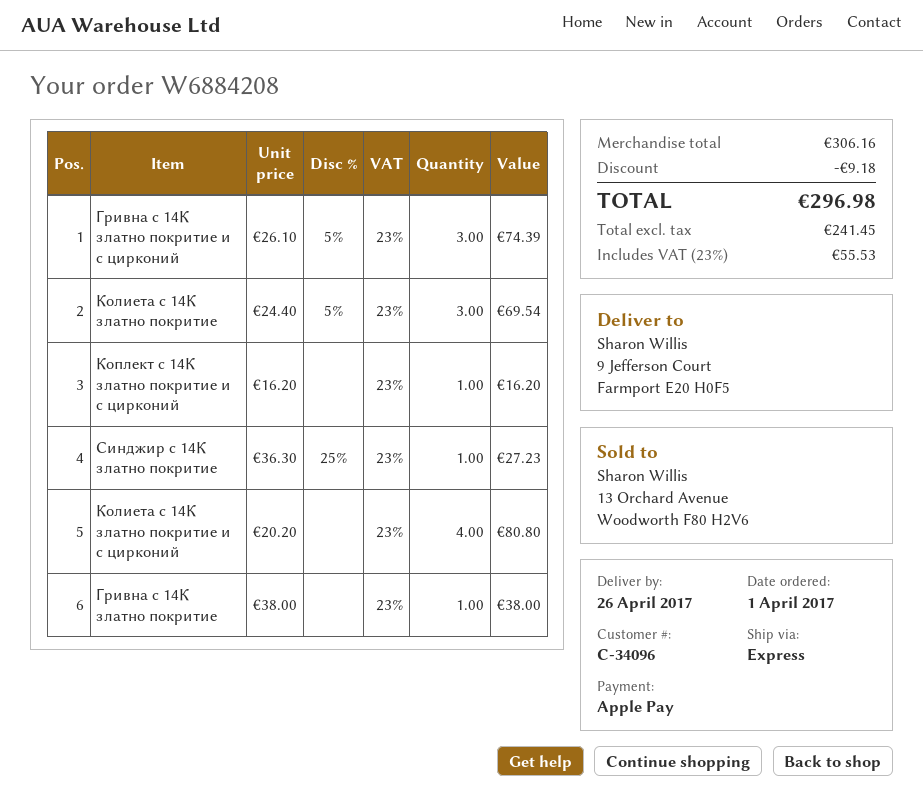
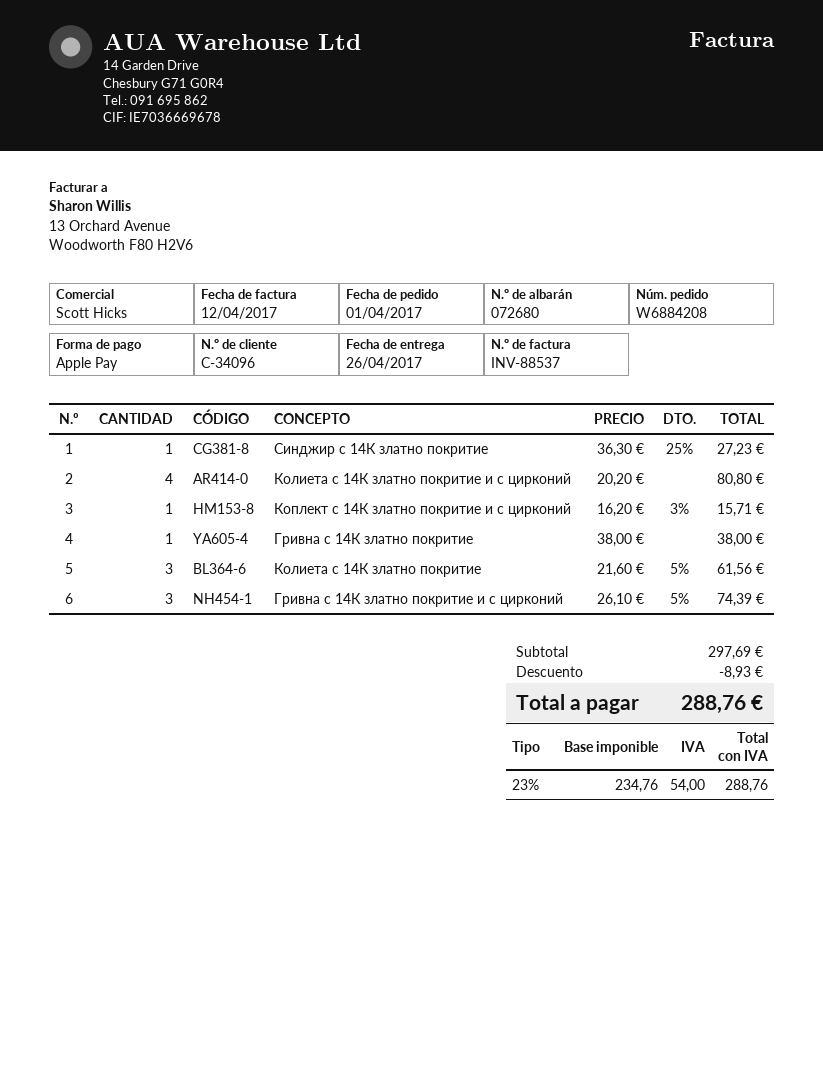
Колиета с 14К златно покритие: 3 x 24.40 - 5% = 69.54 -> 3 x 21.60 - 5% = 61.56
Коплект с 14К златно покритие и с цирконий: 1 x 16.20 = 16.20 -> 1 x 16.20 - 3% = 15.71
subtotal: 306.16 -> 297.69
discount: 9.18 -> 8.93
net: 241.45 -> 234.76
tax: 23% = 55.53 -> 23% = 54.00
total: 296.98 -> 288.76

